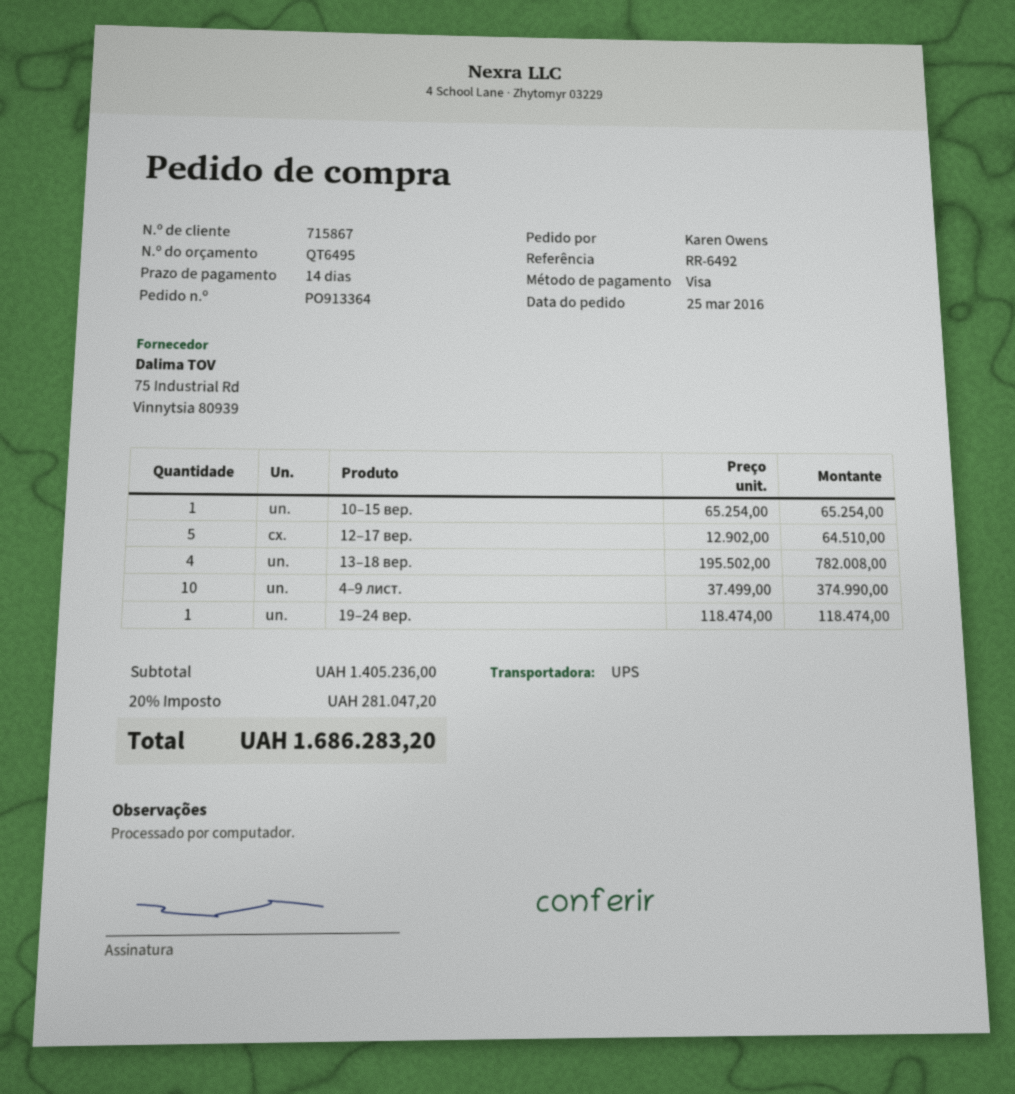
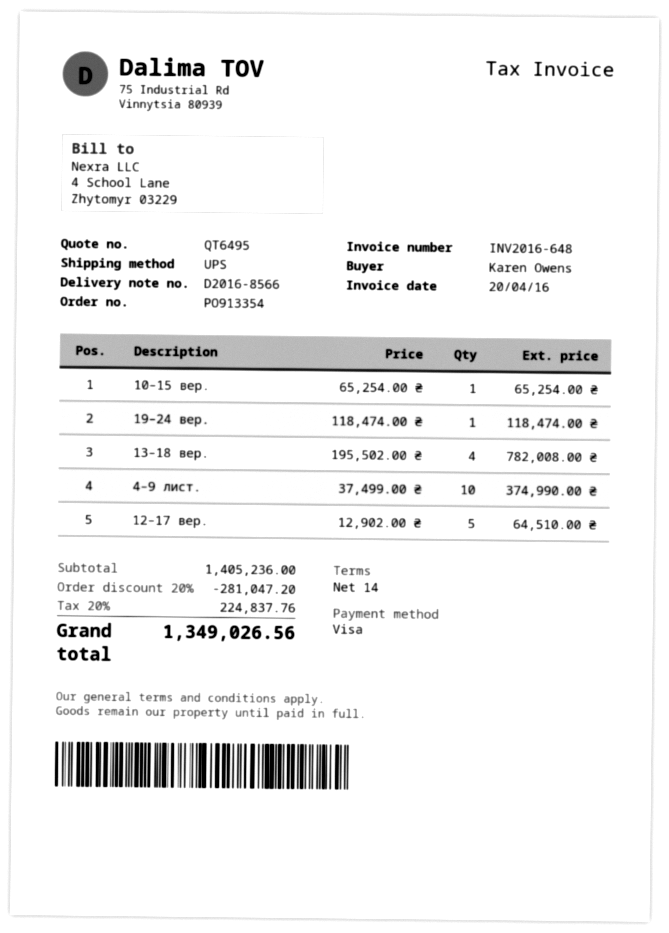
order number: PO913364 -> PO913354
discount: none -> 20% = 281047.20
tax: 20% = 281047.20 -> 20% = 224837.76
total: 1686283.20 -> 1349026.56

